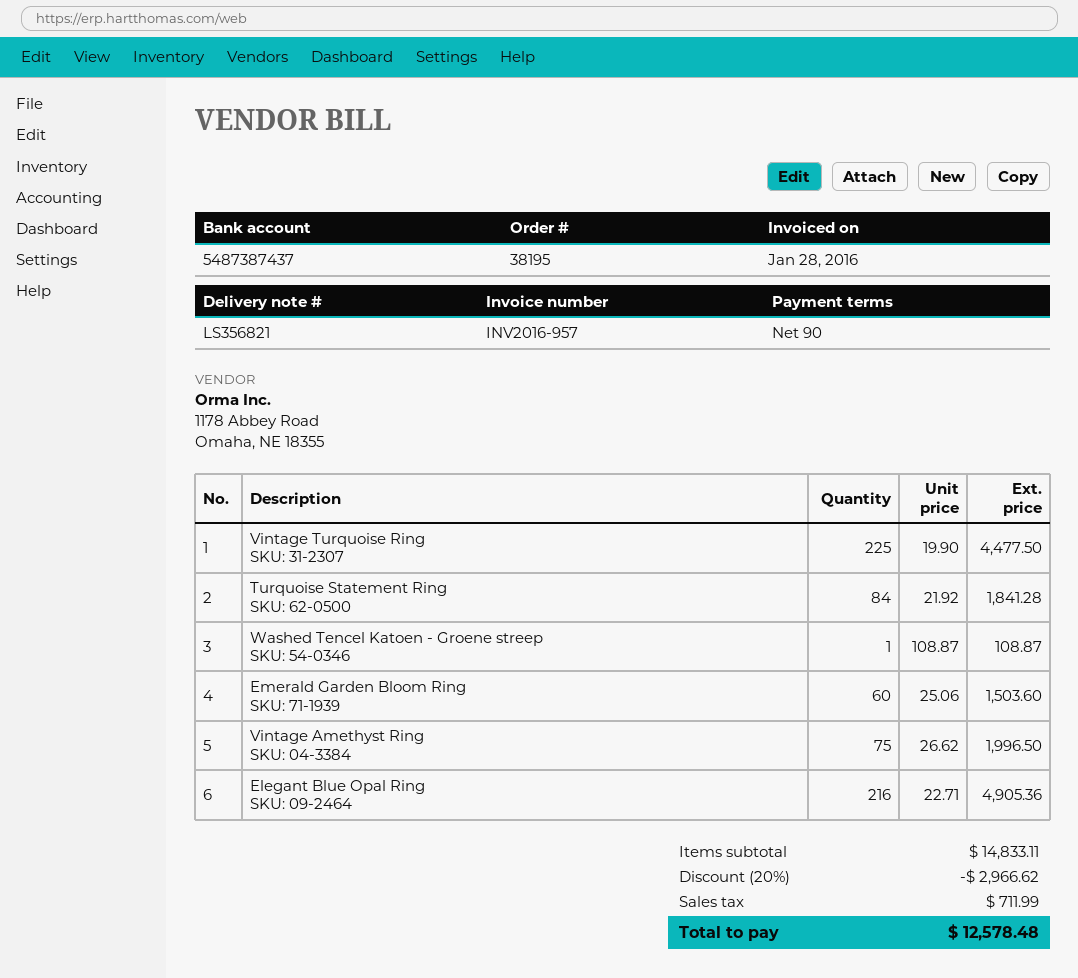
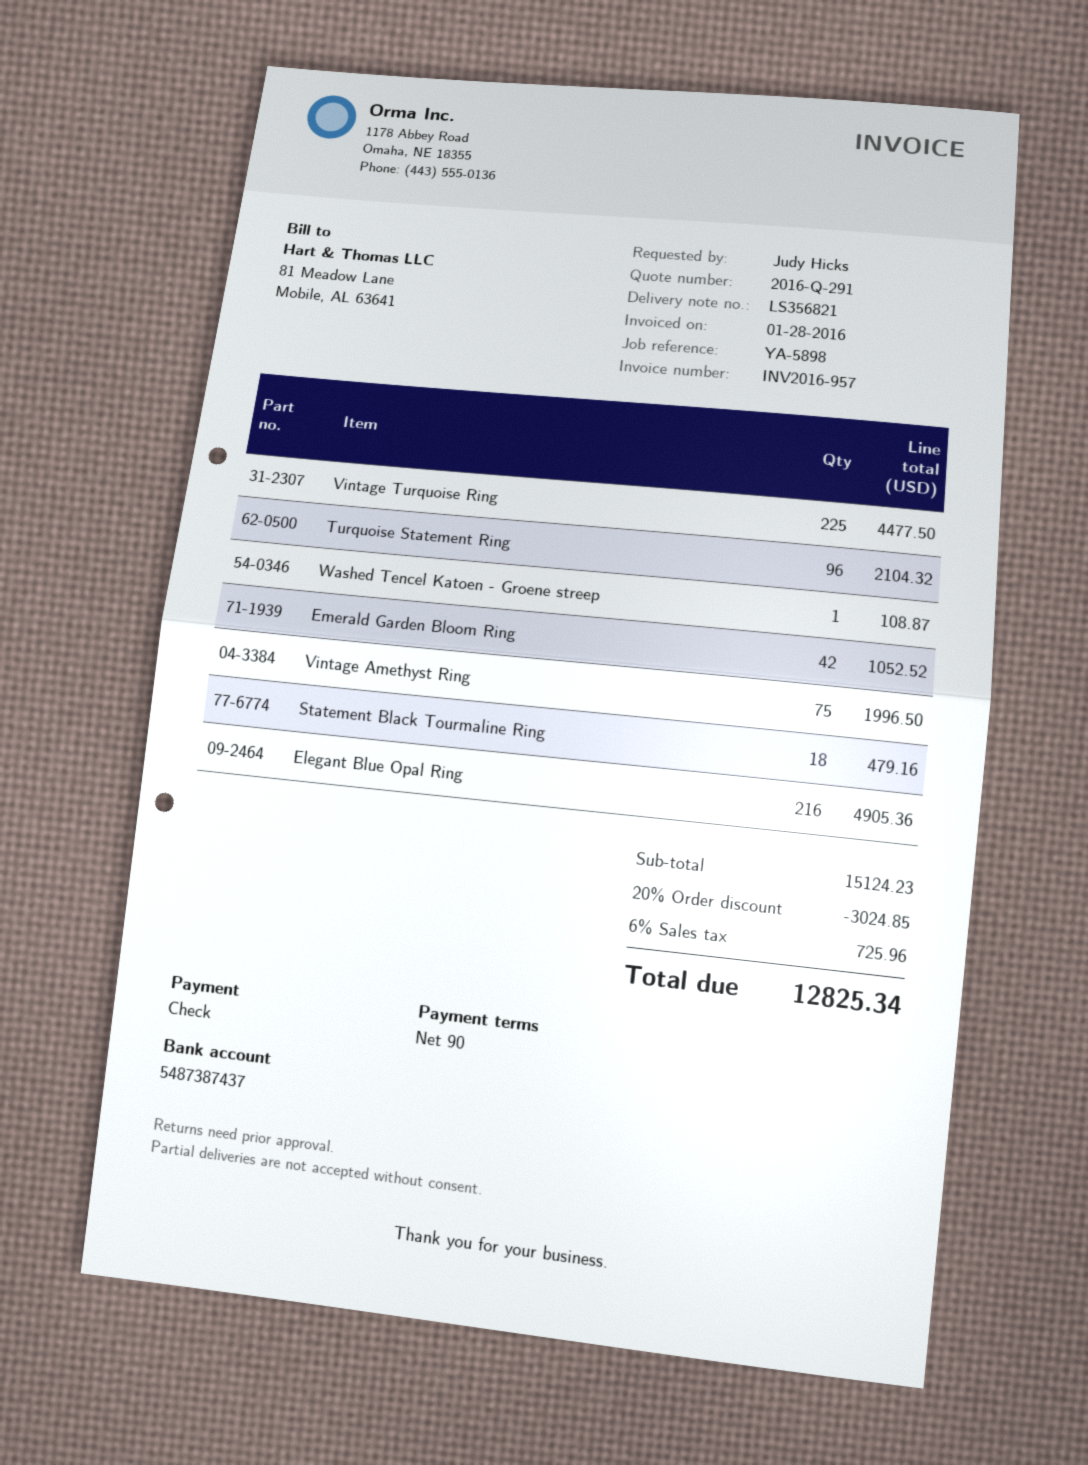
Turquoise Statement Ring: 84 for 1841.28 -> 96 for 2104.32
Emerald Garden Bloom Ring: 60 for 1503.60 -> 42 for 1052.52
Statement Black Tourmaline Ring: none -> 18 for 479.16
subtotal: 14833.11 -> 15124.23
discount: 20% = 2966.62 -> 20% = 3024.85
tax: 711.99 -> 725.96
total: 12578.48 -> 12825.34

